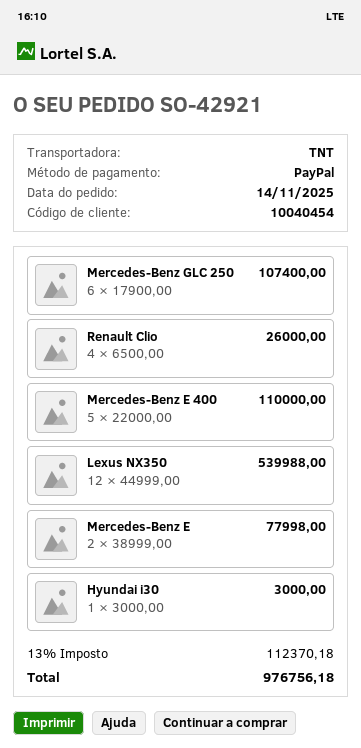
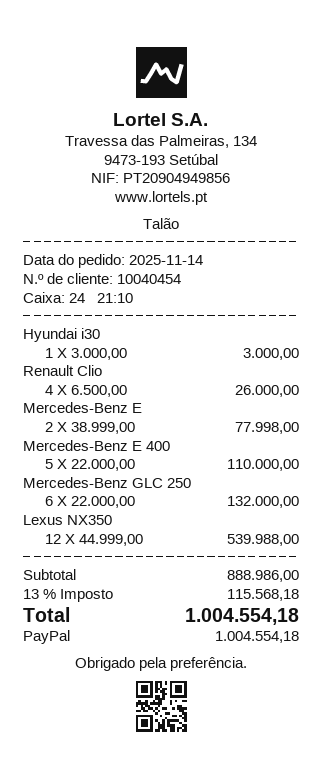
Mercedes-Benz GLC 250: 6 x 17900.00 = 107400.00 -> 6 x 22000.00 = 132000.00
tax: 13% = 112370.18 -> 13% = 115568.18
total: 976756.18 -> 1004554.18

